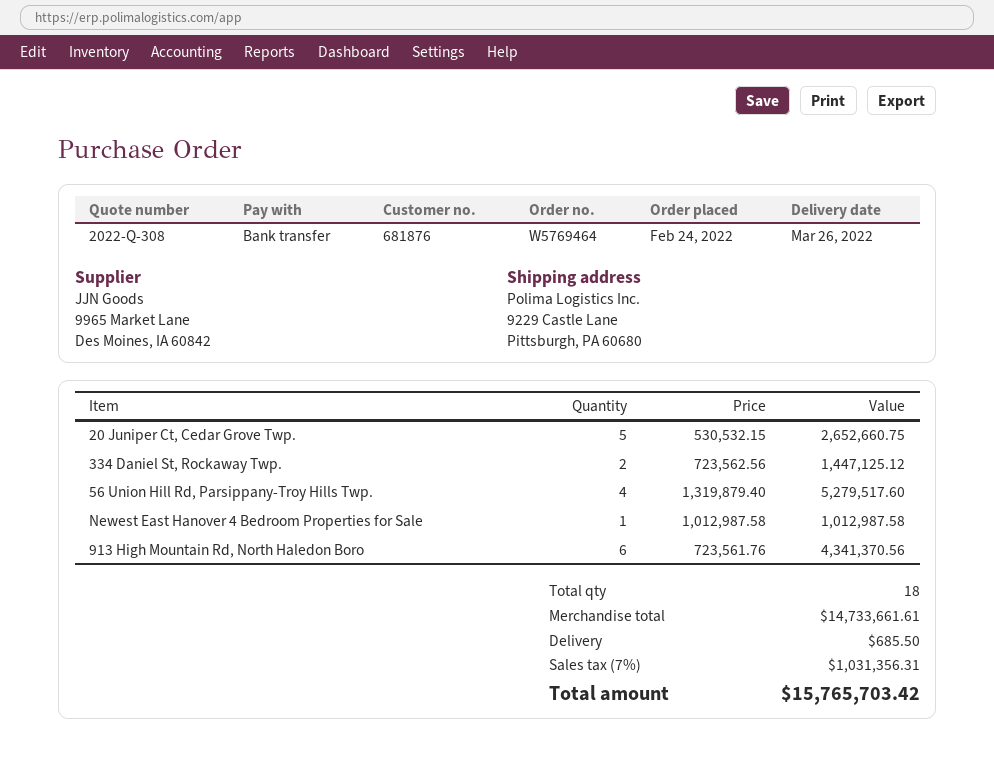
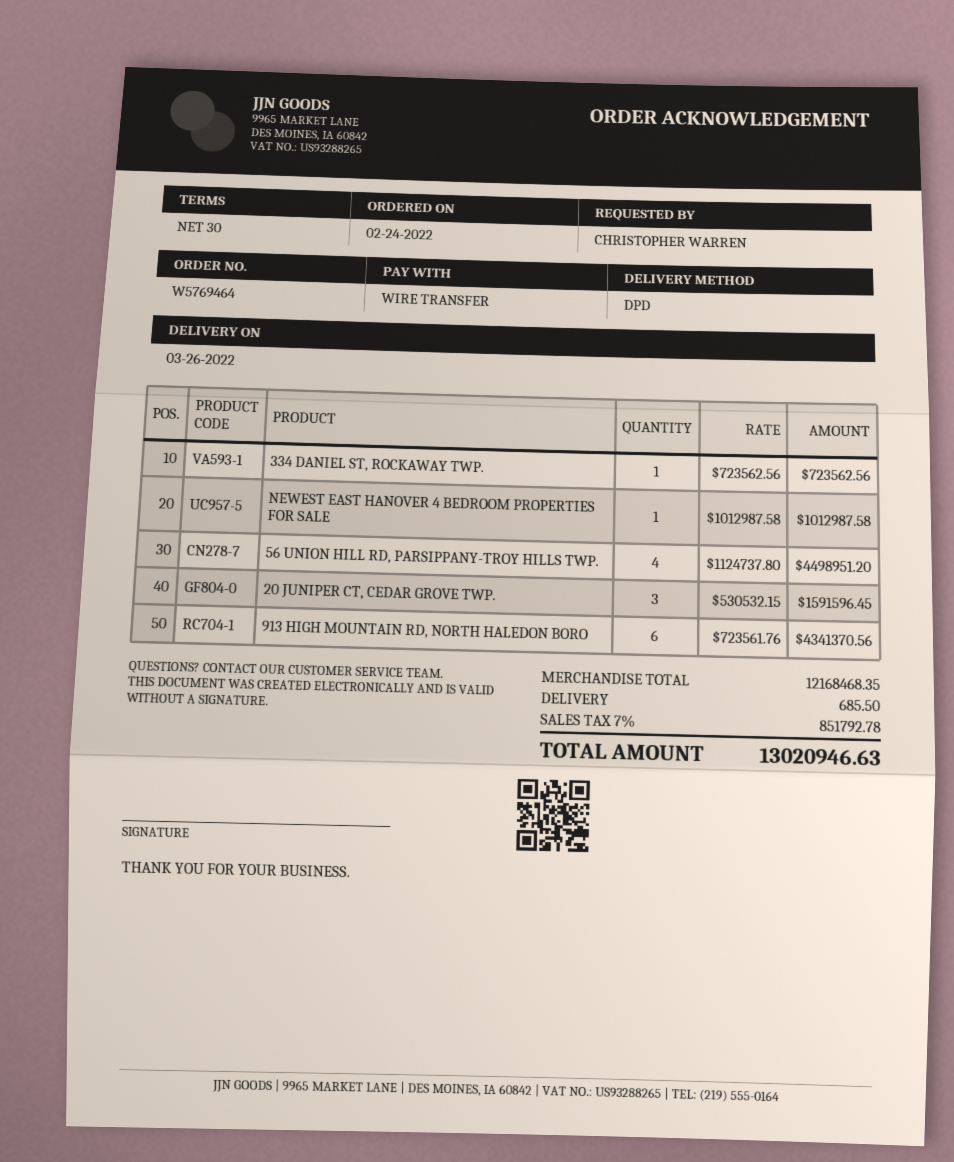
20 Juniper Ct, Cedar Grove Twp.: 5 x 530532.15 = 2652660.75 -> 3 x 530532.15 = 1591596.45
334 Daniel St, Rockaway Twp.: 2 x 723562.56 = 1447125.12 -> 1 x 723562.56 = 723562.56
56 Union Hill Rd, Parsippany-Troy Hills Twp.: 4 x 1319879.40 = 5279517.60 -> 4 x 1124737.80 = 4498951.20
subtotal: 14733661.61 -> 12168468.35
tax: 7% = 1031356.31 -> 7% = 851792.78
total: 15765703.42 -> 13020946.63

